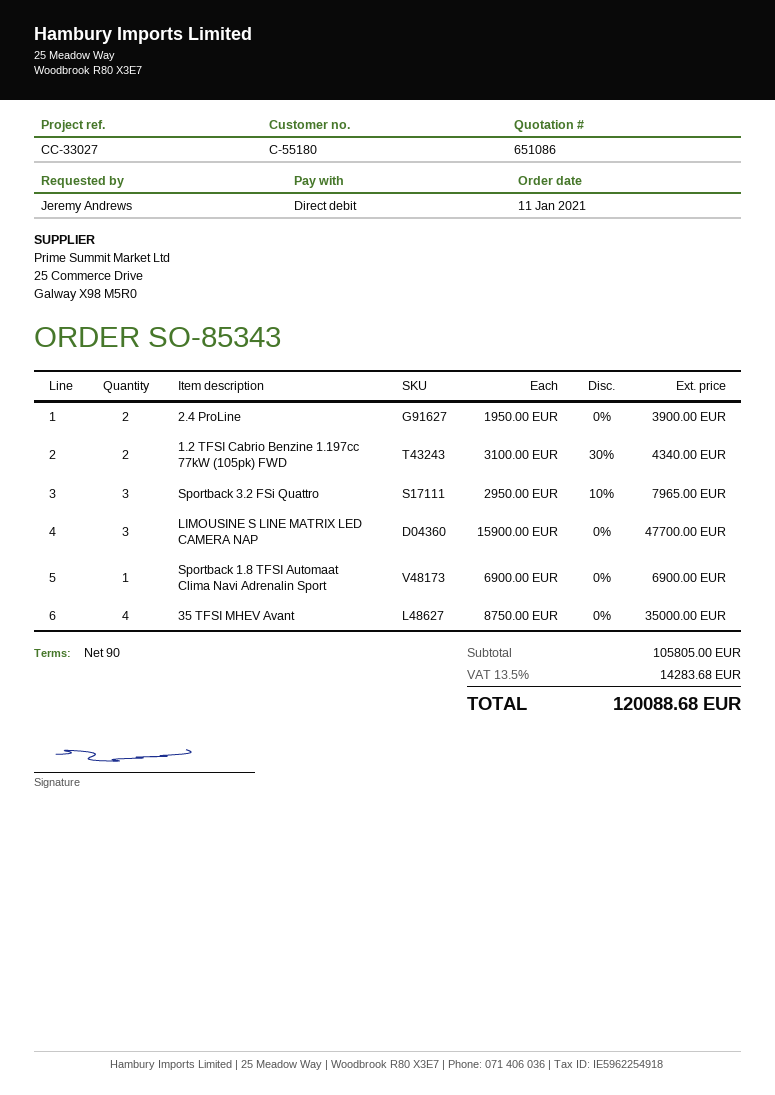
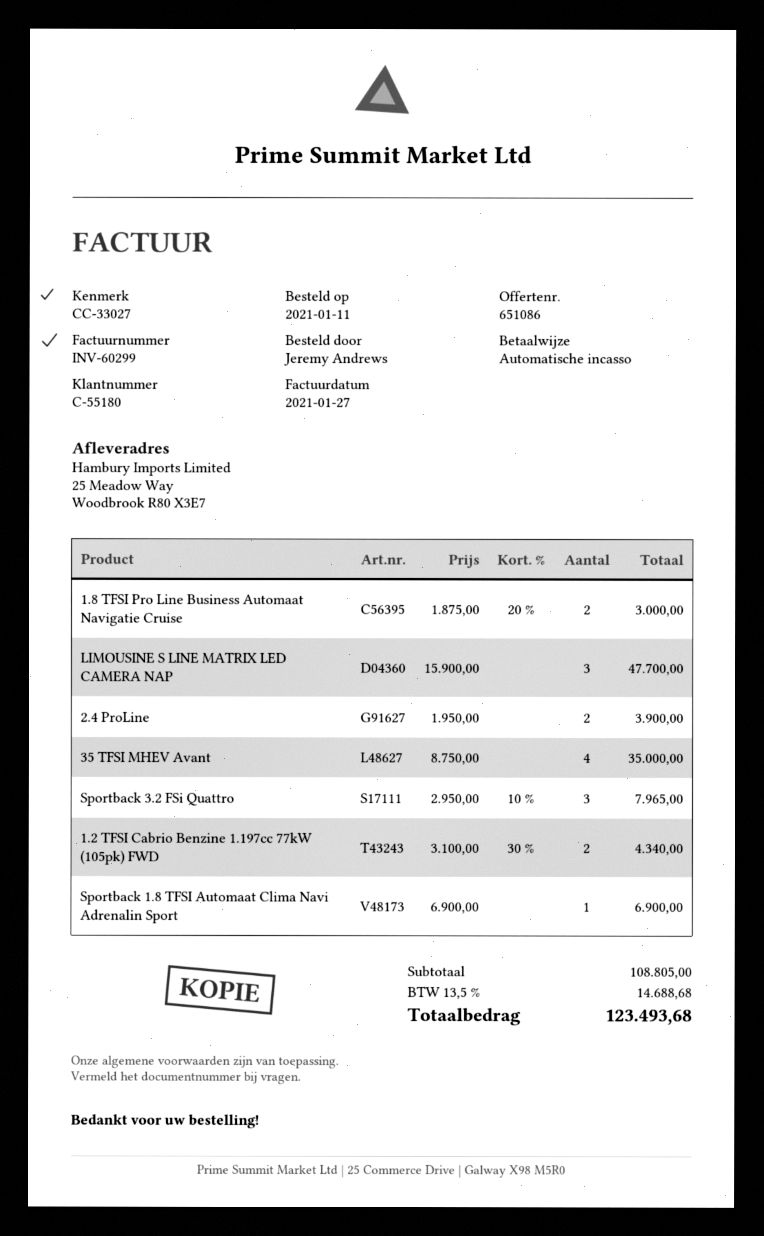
1.8 TFSI Pro Line Business Automaat Navigatie Cruise: none -> 2 x 1875.00 - 20% = 3000.00
subtotal: 105805.00 -> 108805.00
tax: 13.5% = 14283.68 -> 13.5% = 14688.68
total: 120088.68 -> 123493.68

